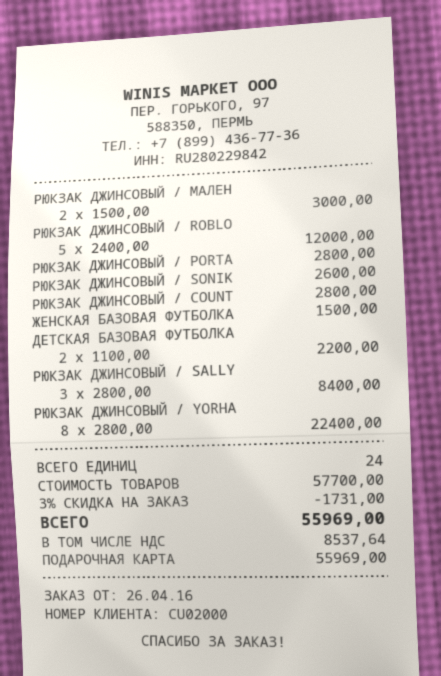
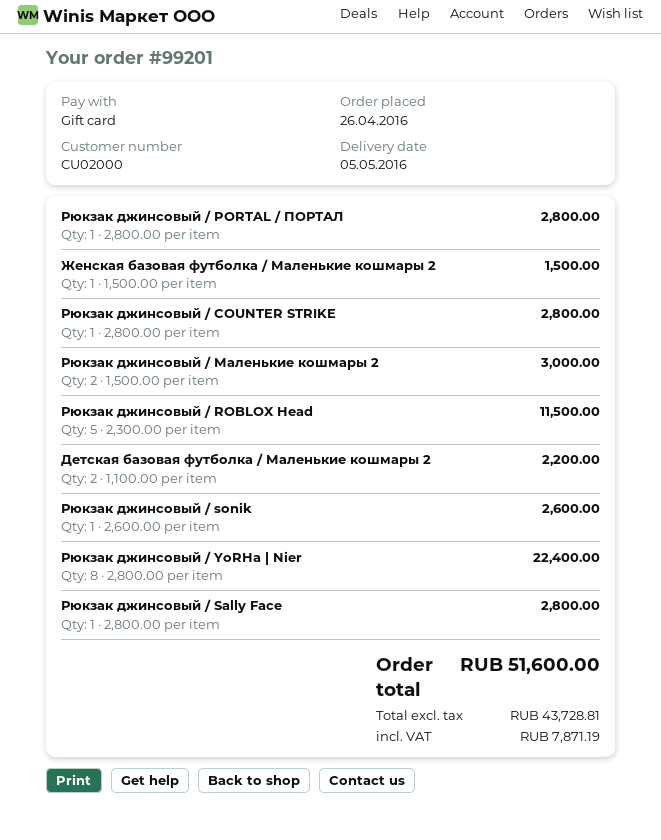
РЮКЗАК ДЖИНСОВЫЙ / ROBLO: 5 x 2400.00 = 12000.00 -> 5 x 2300.00 = 11500.00
РЮКЗАК ДЖИНСОВЫЙ / SALLY: 3 x 2800.00 = 8400.00 -> 1 x 2800.00 = 2800.00
discount: 3% = 1731.00 -> none
tax: 8537.64 -> 7871.19
total: 55969.00 -> 51600.00

